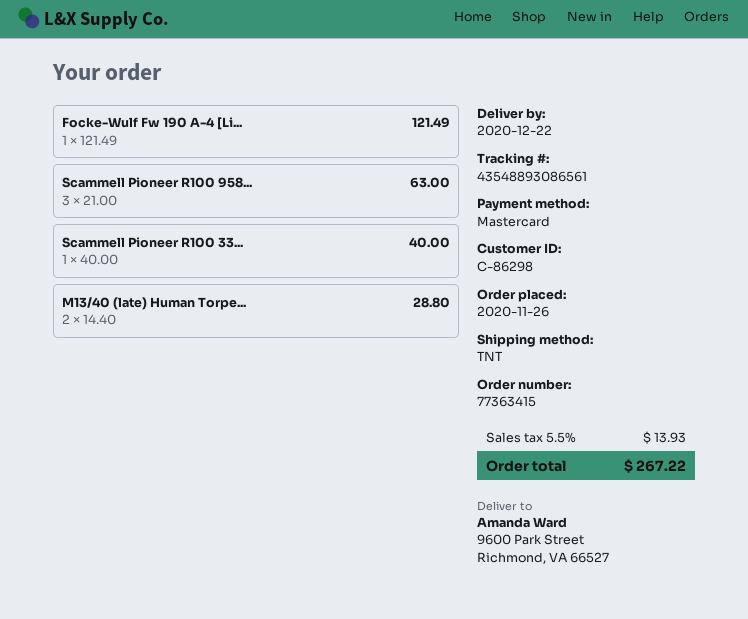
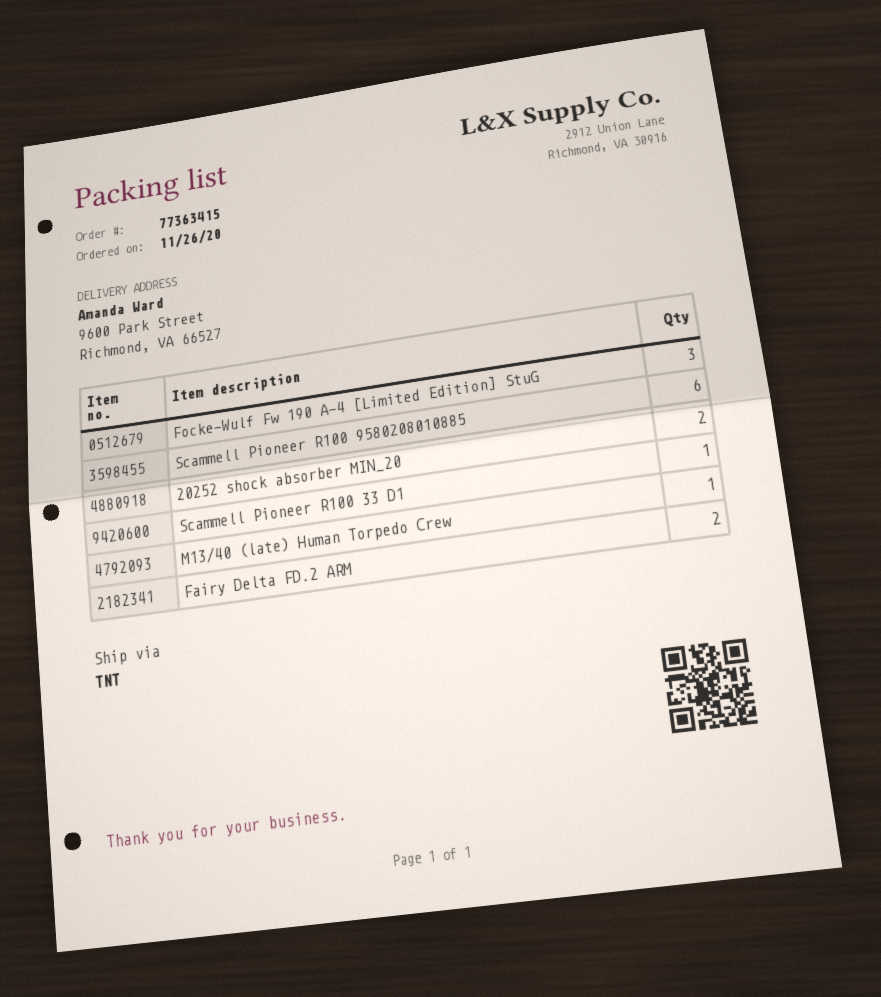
Focke-Wulf Fw 190 A-4 [Li...: 1 -> 3
Scammell Pioneer R100 958...: 3 -> 6
M13/40 (late) Human Torpe...: 2 -> 1
20252 shock absorber MIN_20: none -> 2
Fairy Delta FD.2 ARM: none -> 2

